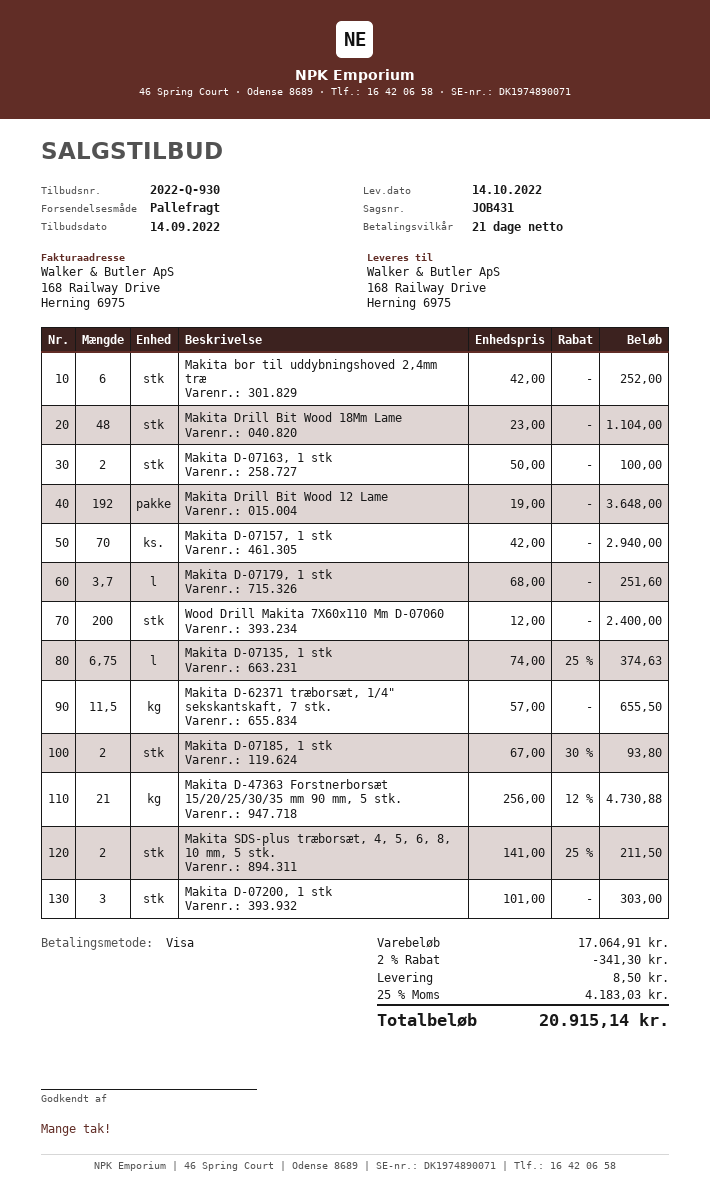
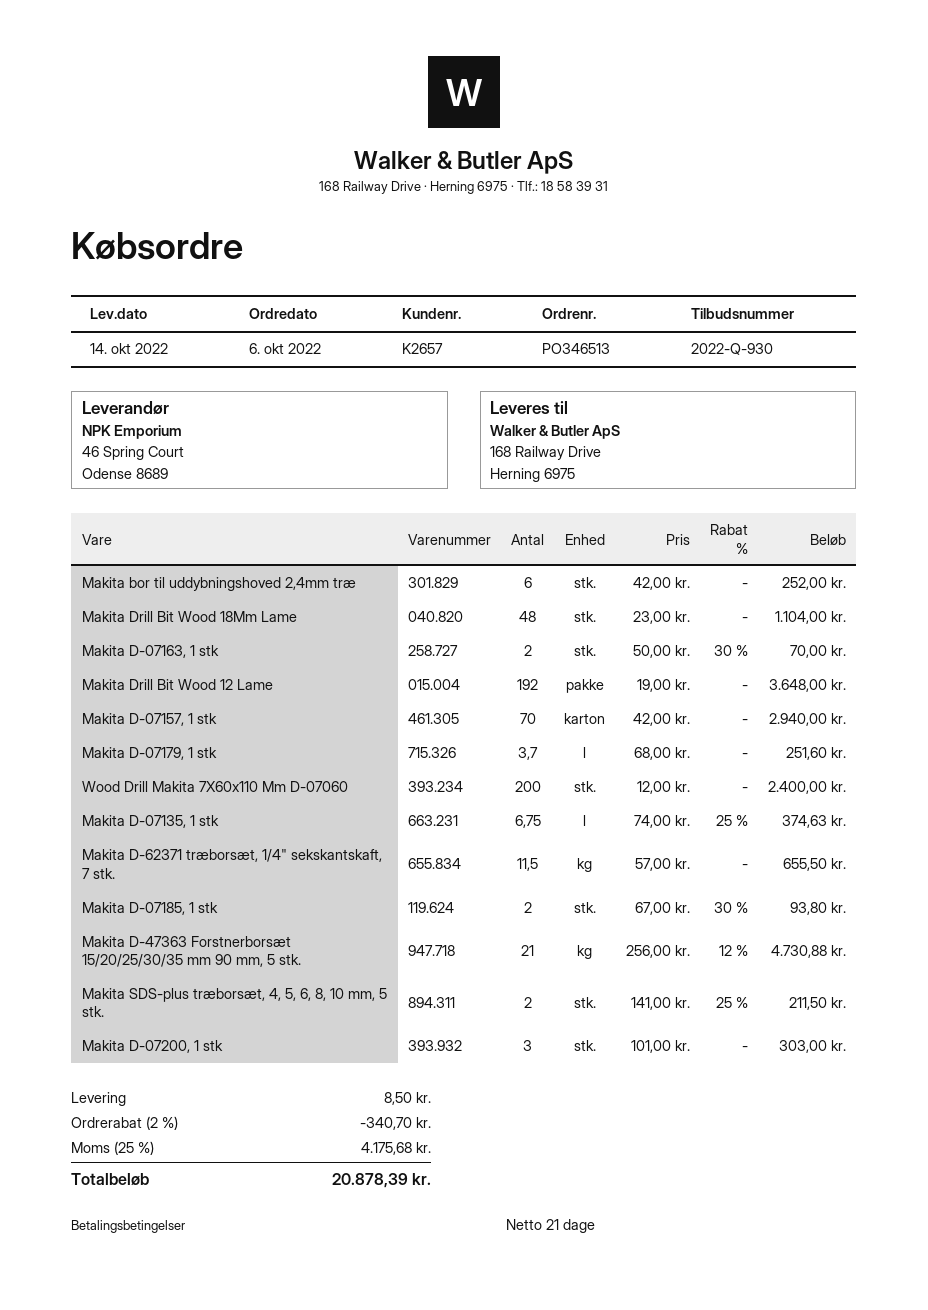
Makita D-07163, 1 stk: 2 x 50.00 = 100.00 -> 2 x 50.00 - 30% = 70.00
discount: 2% = 341.30 -> 2% = 340.70
tax: 25% = 4183.03 -> 25% = 4175.68
total: 20915.14 -> 20878.39

